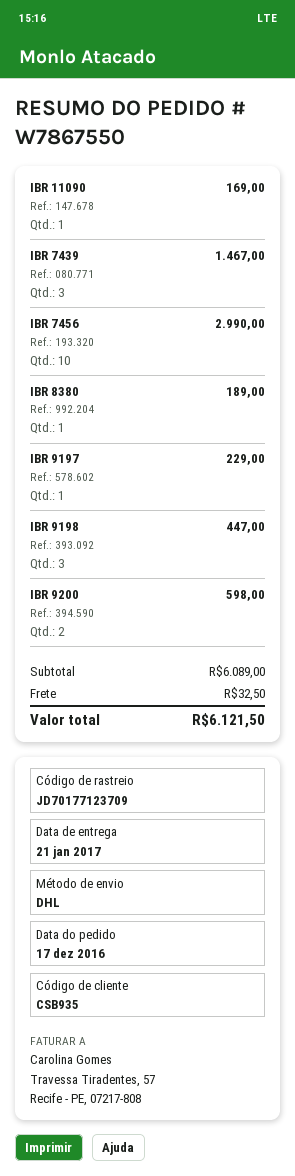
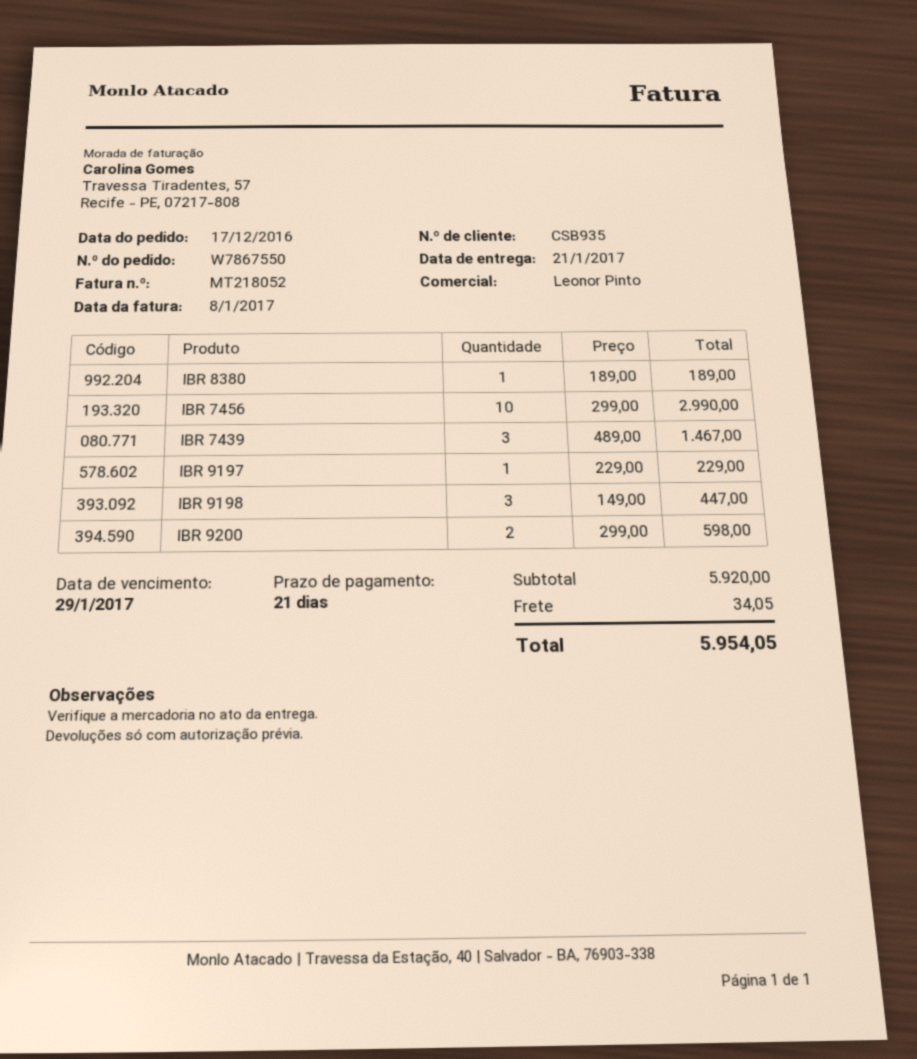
IBR 11090: 1 for 169.00 -> none
subtotal: 6089.00 -> 5920.00
shipping: 32.50 -> 34.05
total: 6121.50 -> 5954.05

